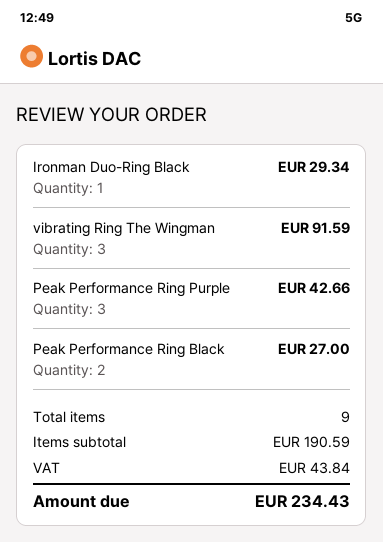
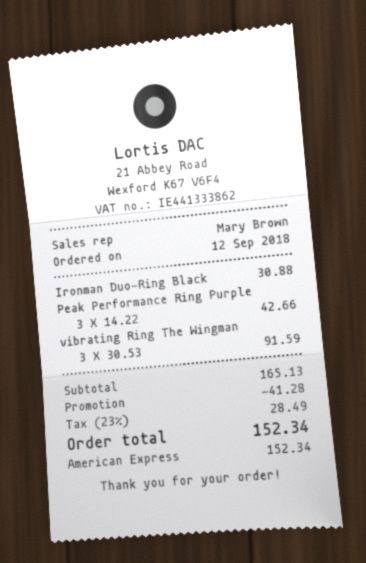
Ironman Duo-Ring Black: 1 for 29.34 -> 1 for 30.88
Peak Performance Ring Black: 2 for 27.00 -> none
subtotal: 190.59 -> 165.13
discount: none -> 41.28
tax: 43.84 -> 28.49
total: 234.43 -> 152.34

